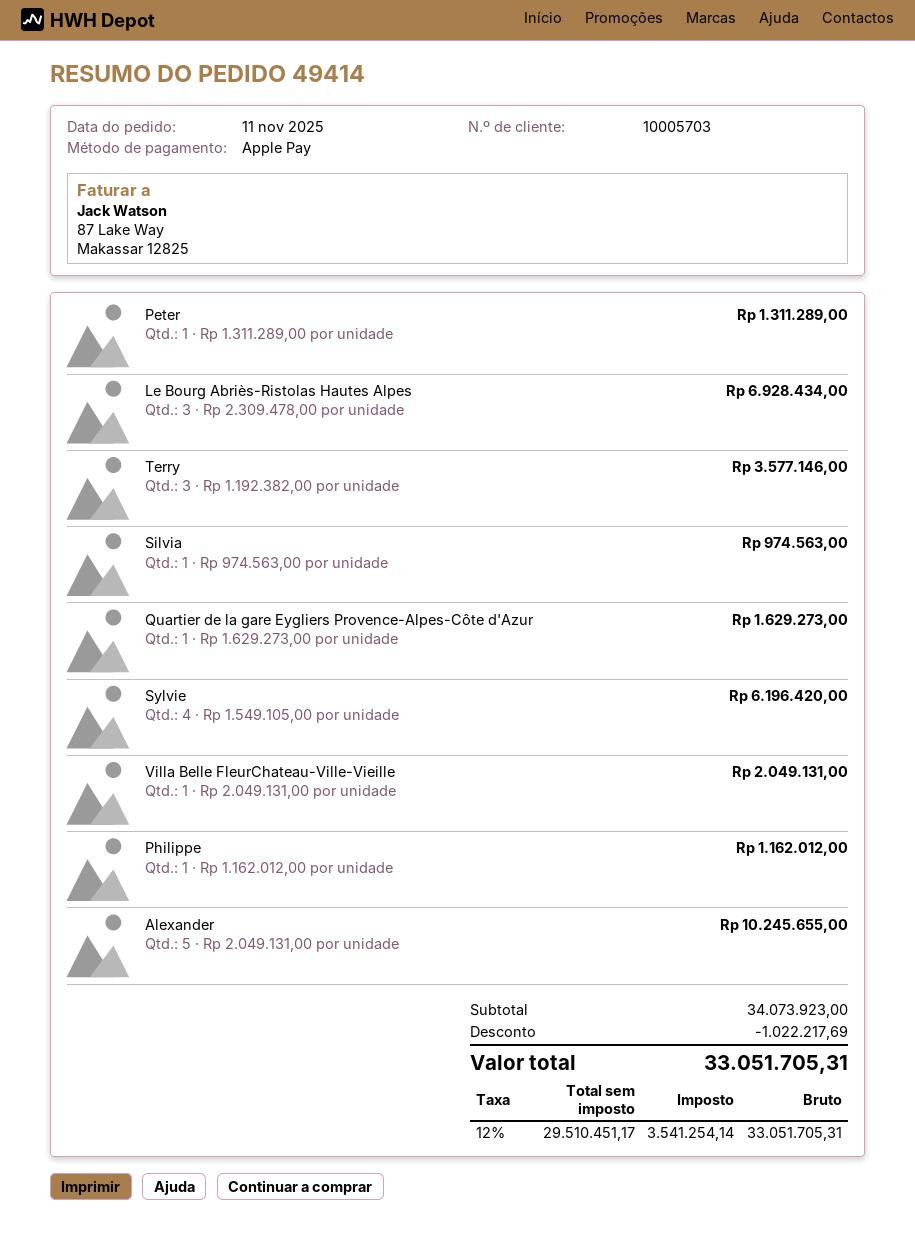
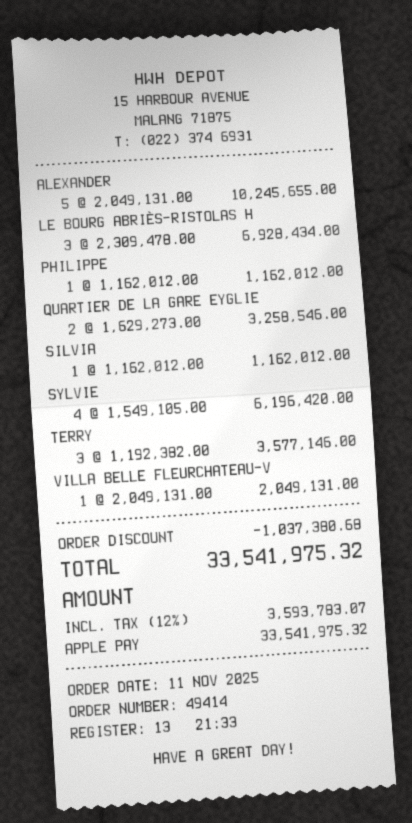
Peter: 1 x 1311289.00 = 1311289.00 -> none
Silvia: 1 x 974563.00 = 974563.00 -> 1 x 1162012.00 = 1162012.00
Quartier de la gare Eygliers Provence-Alpes-Côte d'Azur: 1 x 1629273.00 = 1629273.00 -> 2 x 1629273.00 = 3258546.00
discount: 1022217.69 -> 1037380.68
tax: 12% = 3541254.14 -> 12% = 3593783.07
total: 33051705.31 -> 33541975.32

